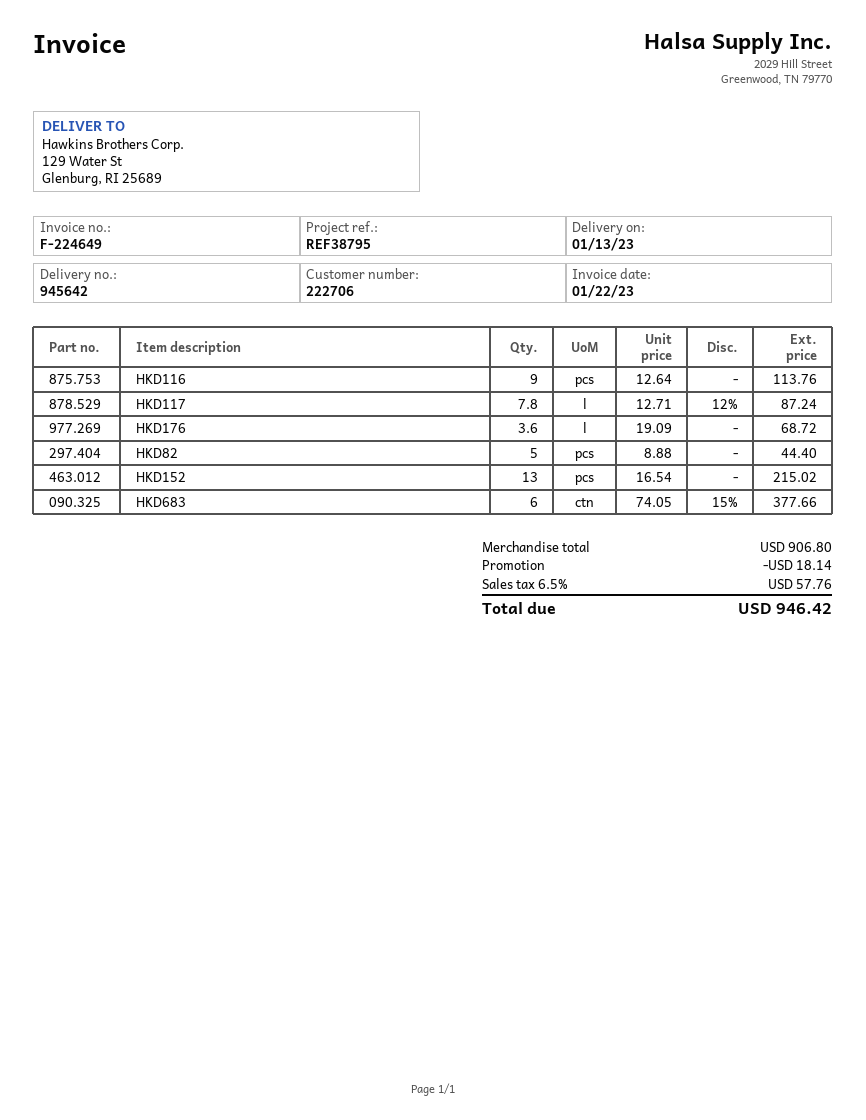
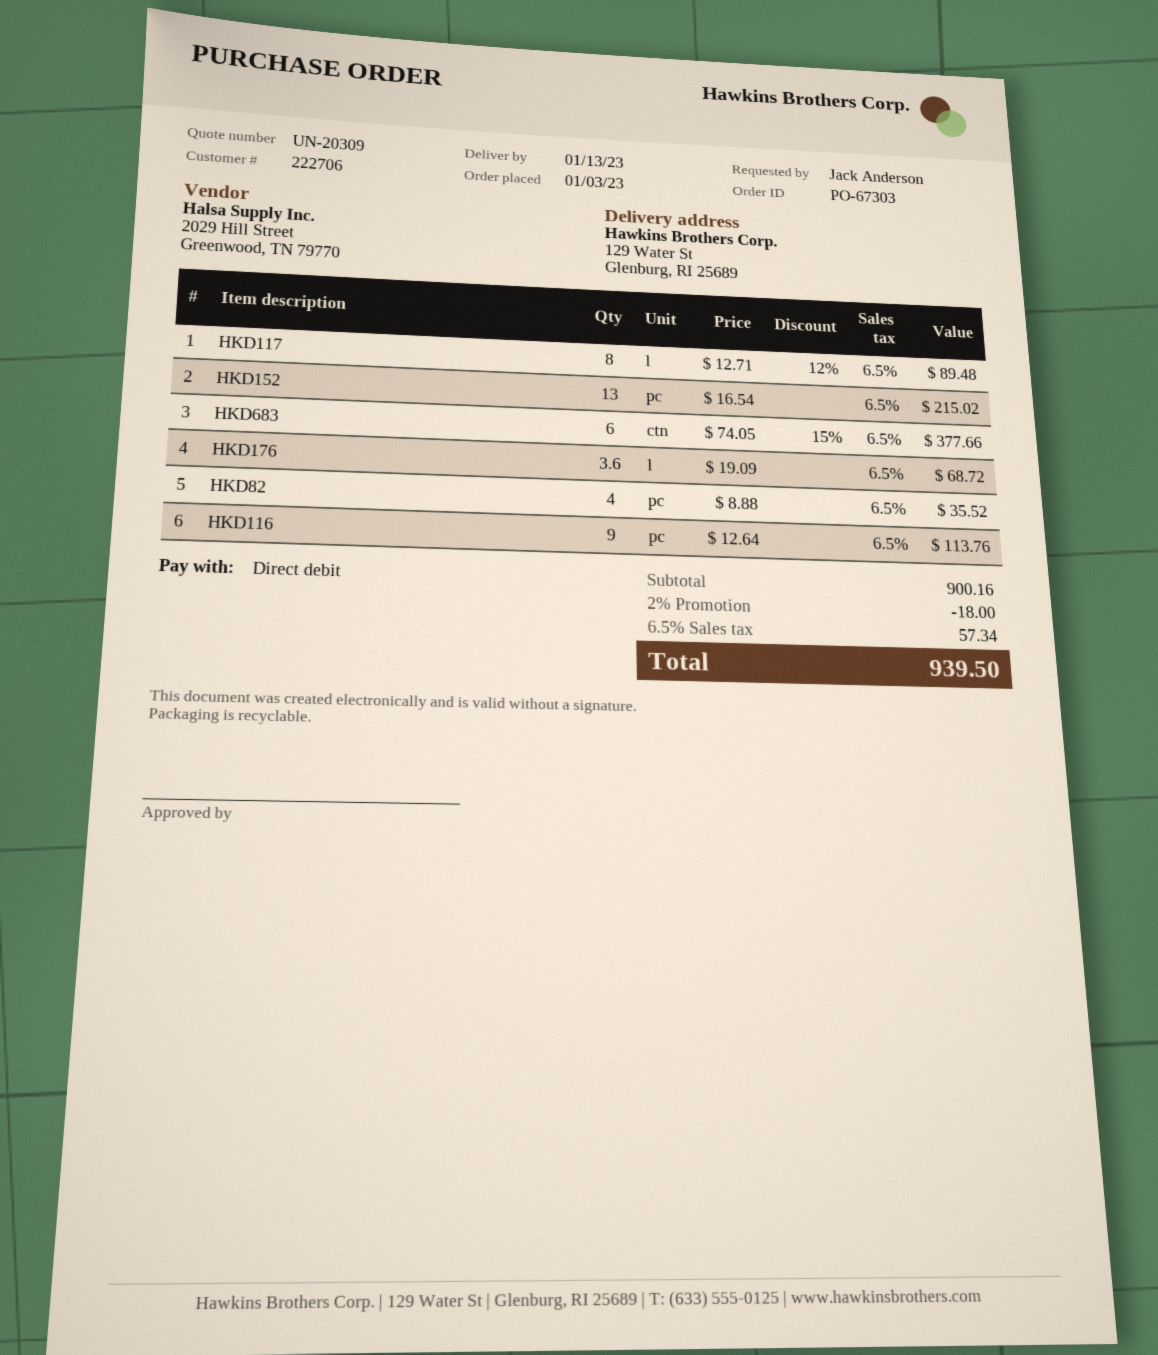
HKD117: 7.8 x 12.71 - 12% = 87.24 -> 8 x 12.71 - 12% = 89.48
HKD82: 5 x 8.88 = 44.40 -> 4 x 8.88 = 35.52
subtotal: 906.80 -> 900.16
discount: 18.14 -> 18.00
tax: 6.5% = 57.76 -> 6.5% = 57.34
total: 946.42 -> 939.50

